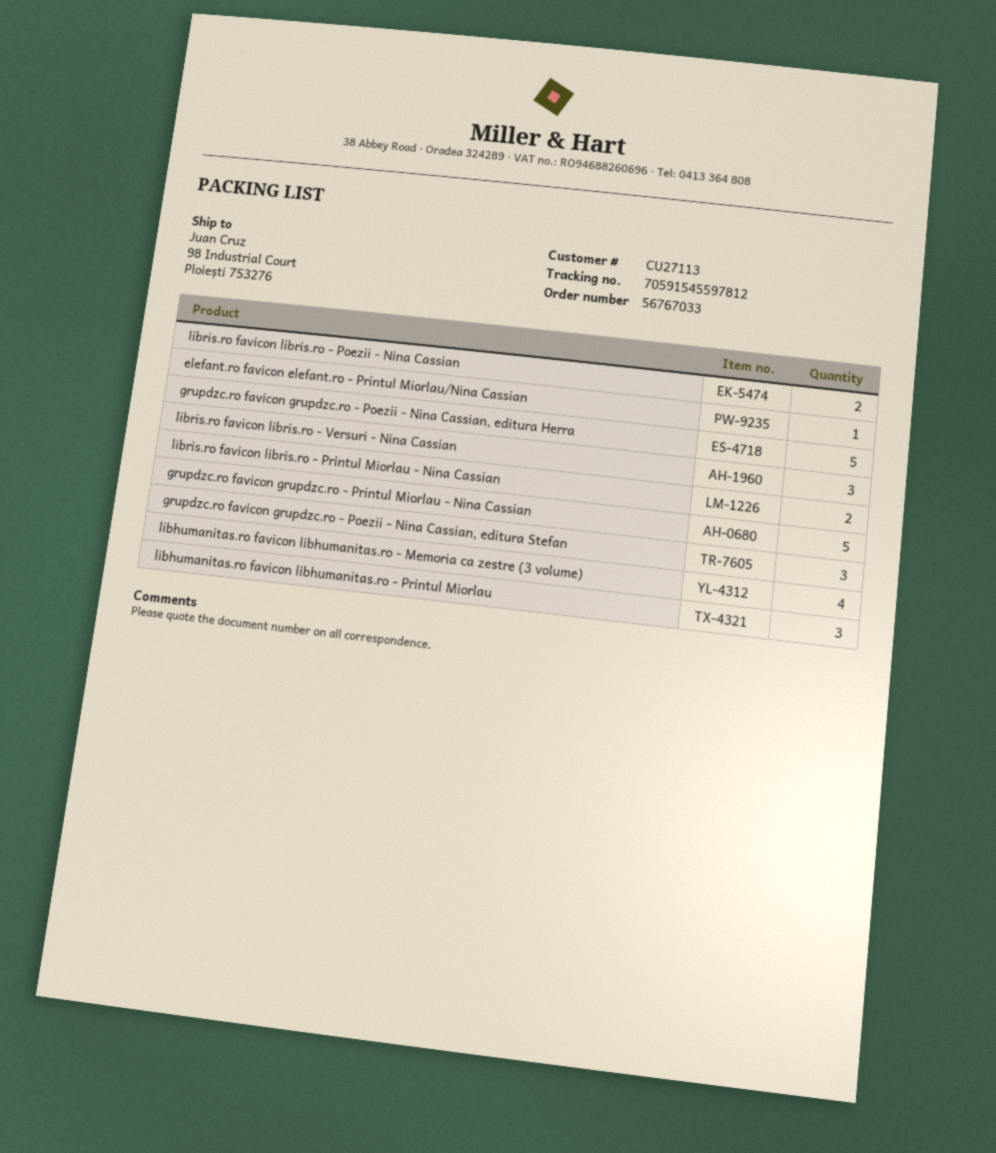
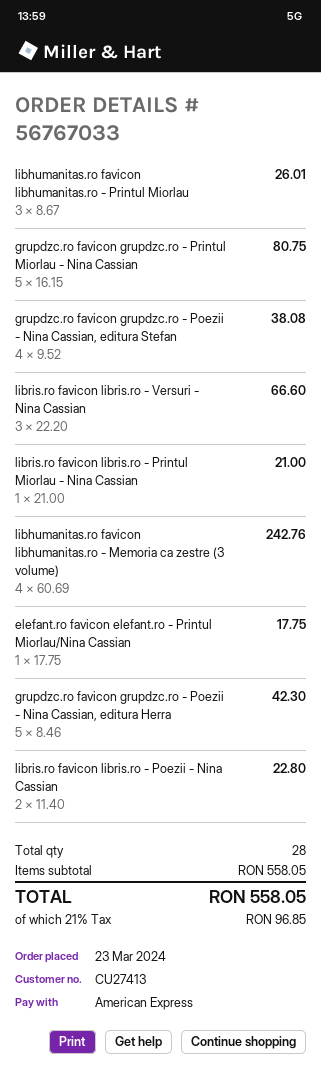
customer number: CU27113 -> CU27413
libris.ro favicon libris.ro - Printul Miorlau - Nina Cassian: 2 -> 1
grupdzc.ro favicon grupdzc.ro - Poezii - Nina Cassian, editura Stefan: 3 -> 4

